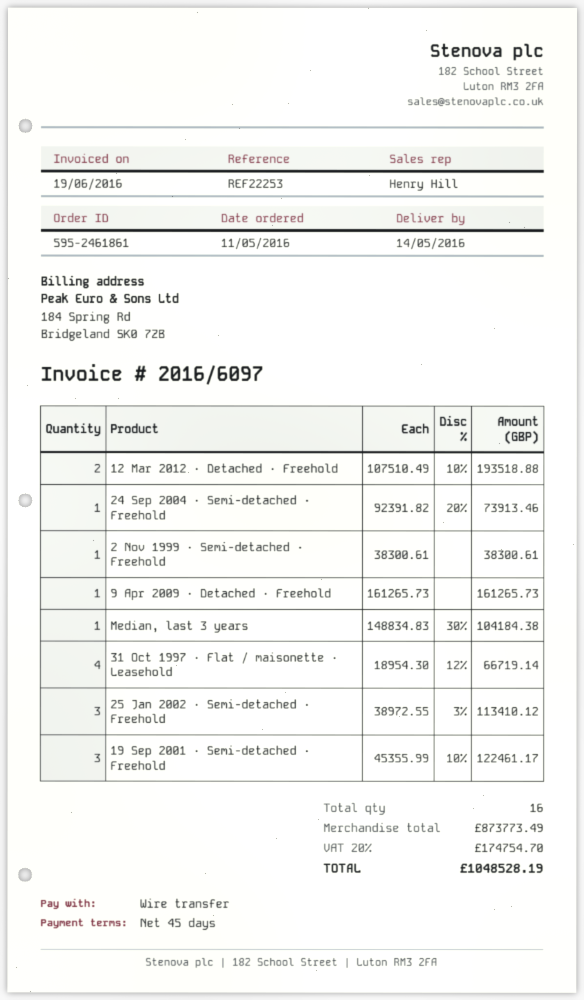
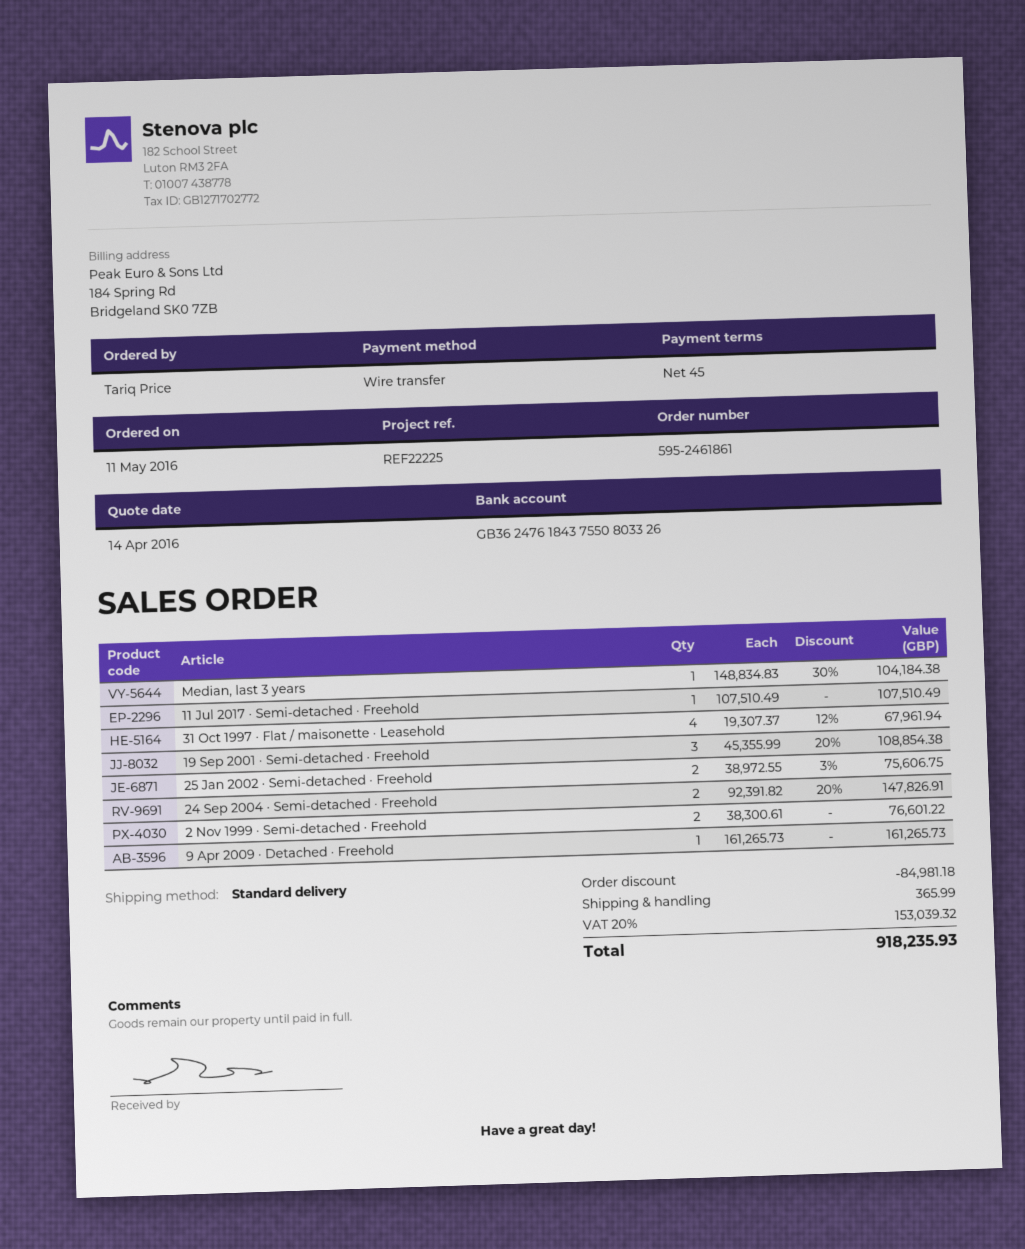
reference: REF22253 -> REF22225
12 Mar 2012 · Detached · Freehold: 2 x 107510.49 - 10% = 193518.88 -> none
24 Sep 2004 · Semi-detached · Freehold: 1 x 92391.82 - 20% = 73913.46 -> 2 x 92391.82 - 20% = 147826.91
2 Nov 1999 · Semi-detached · Freehold: 1 x 38300.61 = 38300.61 -> 2 x 38300.61 = 76601.22
31 Oct 1997 · Flat / maisonette · Leasehold: 4 x 18954.30 - 12% = 66719.14 -> 4 x 19307.37 - 12% = 67961.94
25 Jan 2002 · Semi-detached · Freehold: 3 x 38972.55 - 3% = 113410.12 -> 2 x 38972.55 - 3% = 75606.75
19 Sep 2001 · Semi-detached · Freehold: 3 x 45355.99 - 10% = 122461.17 -> 3 x 45355.99 - 20% = 108854.38
11 Jul 2017 · Semi-detached · Freehold: none -> 1 x 107510.49 = 107510.49
discount: none -> 84981.18
shipping: none -> 365.99
tax: 20% = 174754.70 -> 20% = 153039.32
total: 1048528.19 -> 918235.93

